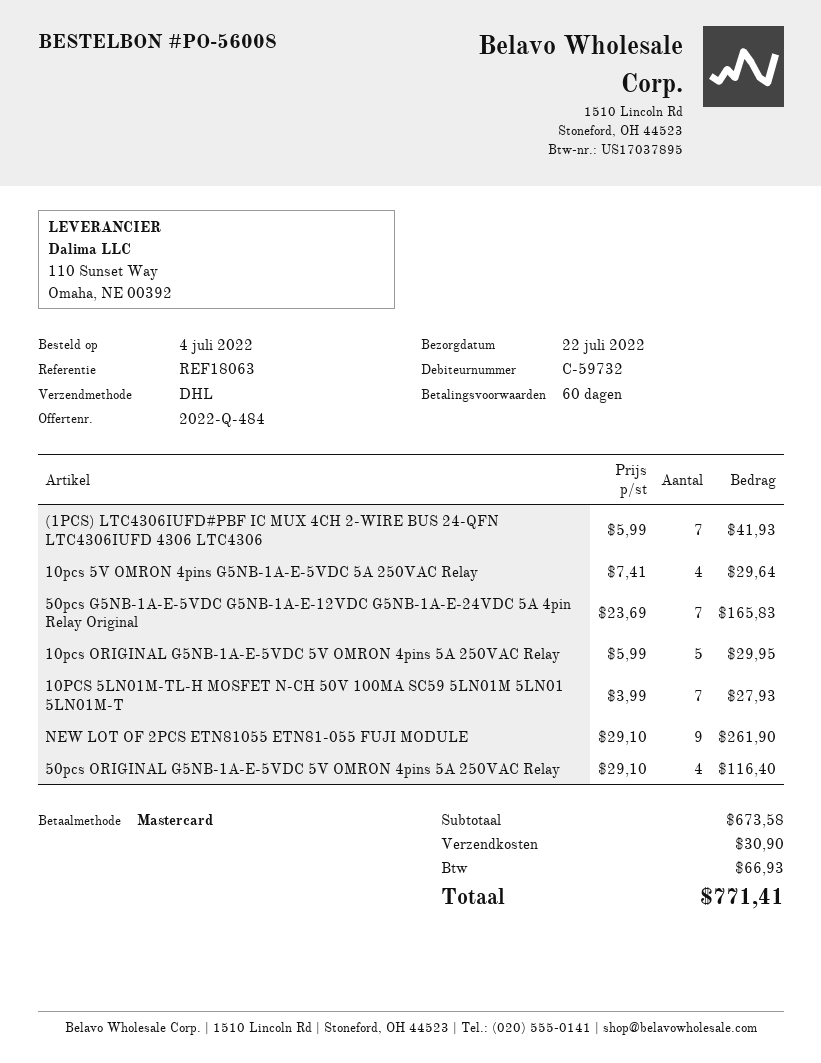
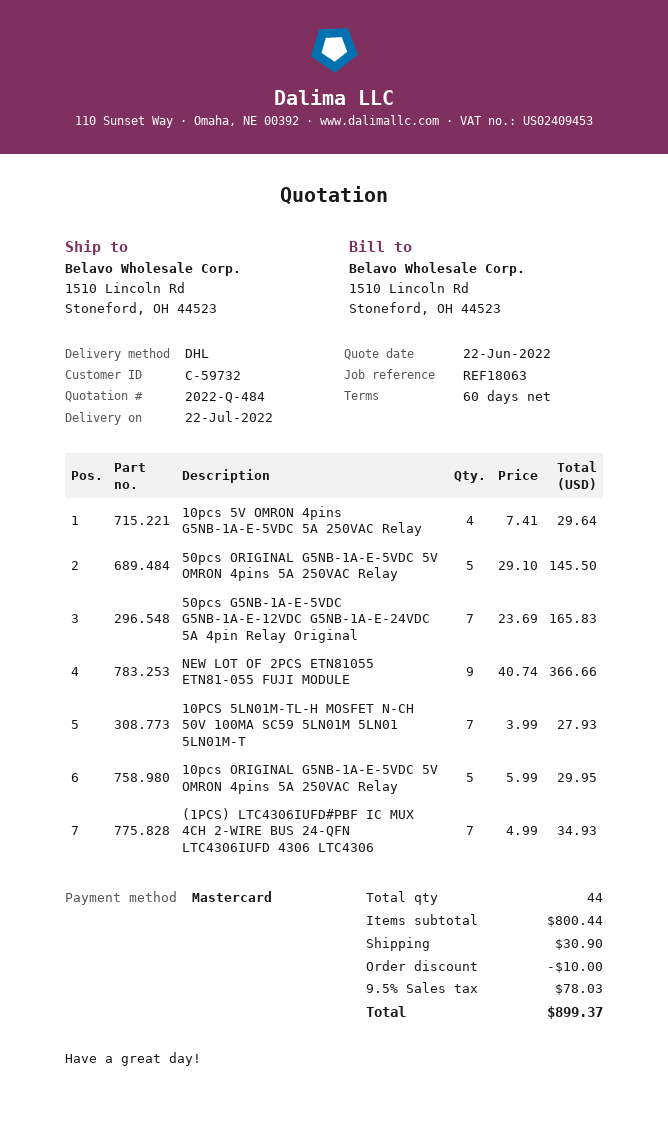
(1PCS) LTC4306IUFD#PBF IC MUX 4CH 2-WIRE BUS 24-QFN LTC4306IUFD 4306 LTC4306: 7 x 5.99 = 41.93 -> 7 x 4.99 = 34.93
NEW LOT OF 2PCS ETN81055 ETN81-055 FUJI MODULE: 9 x 29.10 = 261.90 -> 9 x 40.74 = 366.66
50pcs ORIGINAL G5NB-1A-E-5VDC 5V OMRON 4pins 5A 250VAC Relay: 4 x 29.10 = 116.40 -> 5 x 29.10 = 145.50
subtotal: 673.58 -> 800.44
discount: none -> 10.00
tax: 66.93 -> 78.03
total: 771.41 -> 899.37

